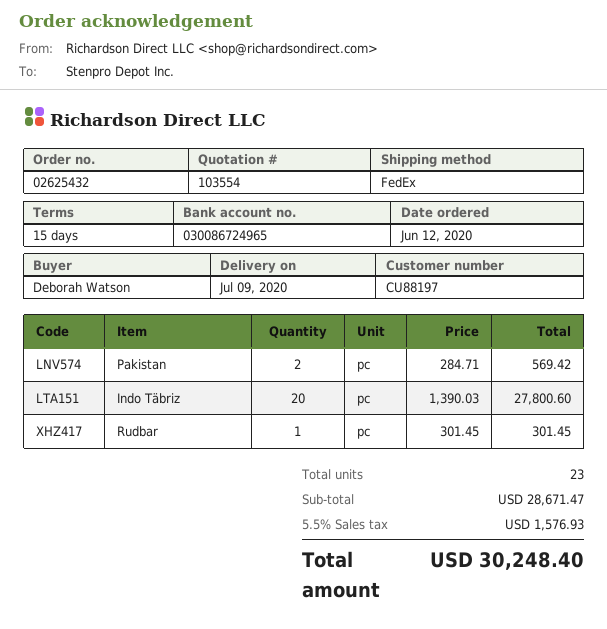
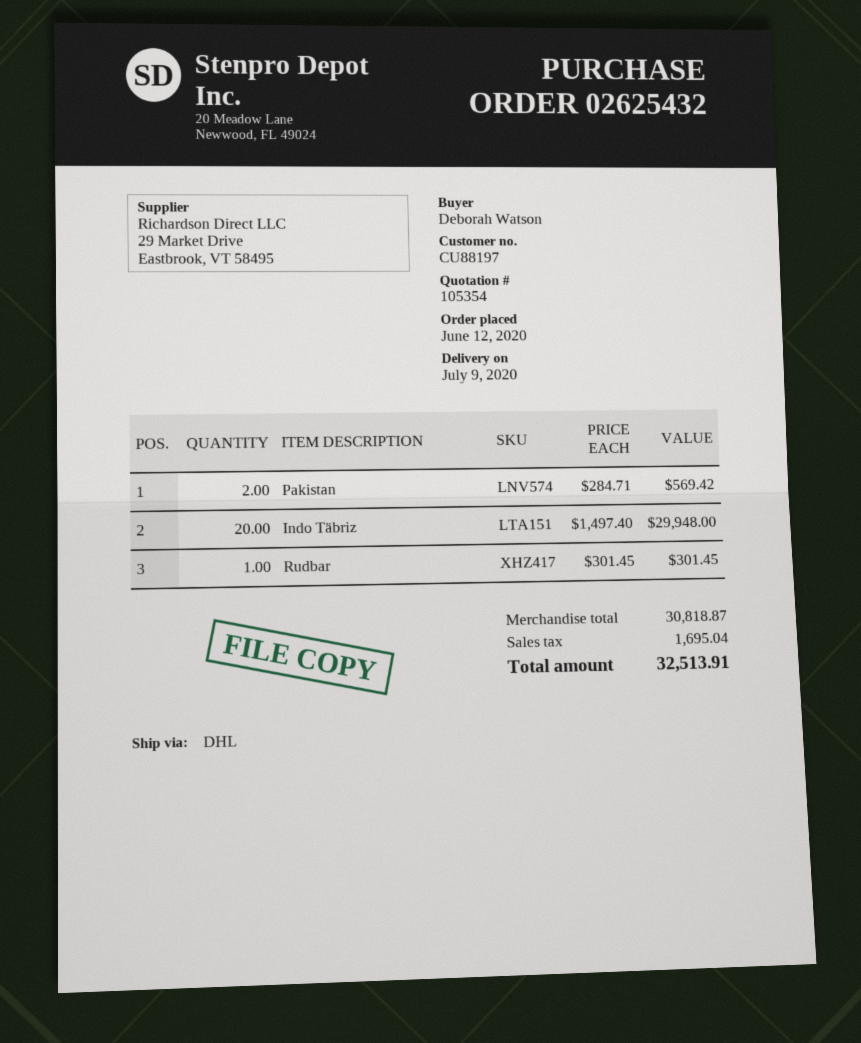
quote number: 103554 -> 105354
shipping method: FedEx -> DHL
Indo Täbriz: 20 x 1390.03 = 27800.60 -> 20 x 1497.40 = 29948.00
subtotal: 28671.47 -> 30818.87
tax: 1576.93 -> 1695.04
total: 30248.40 -> 32513.91

